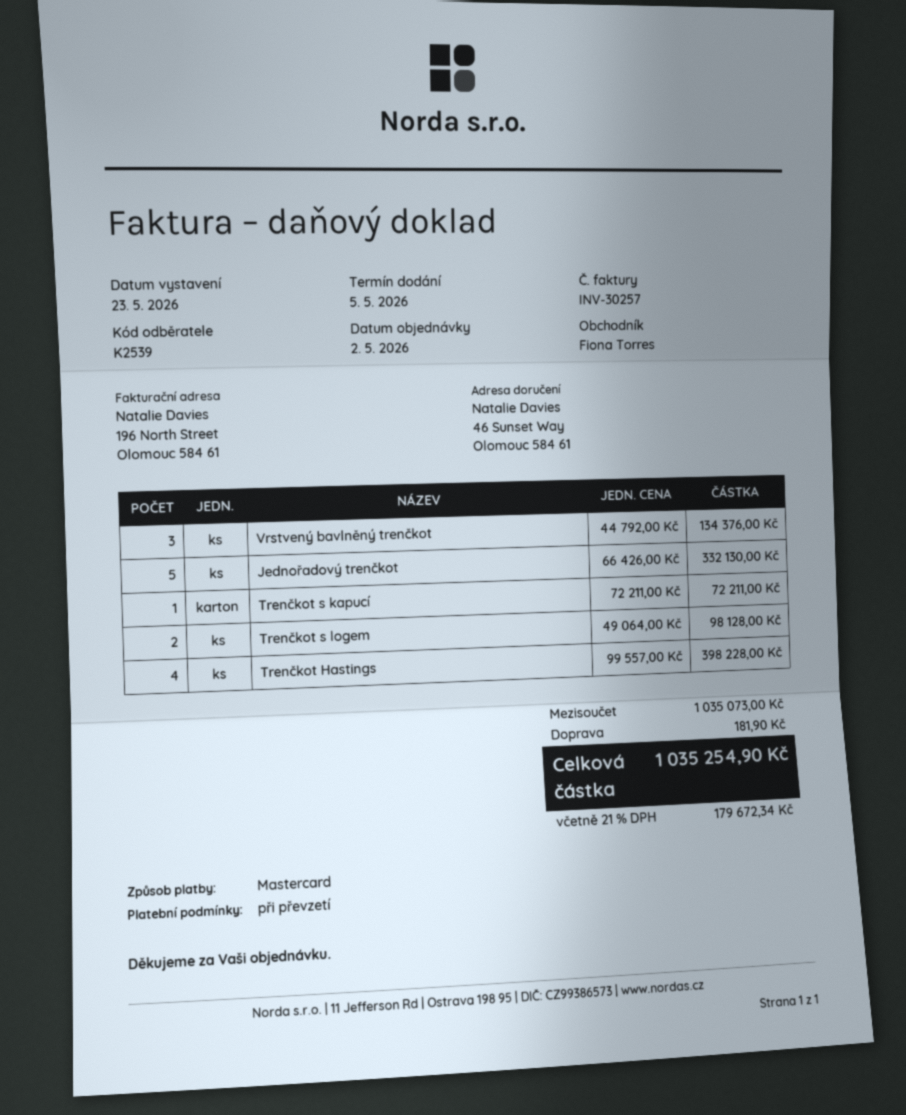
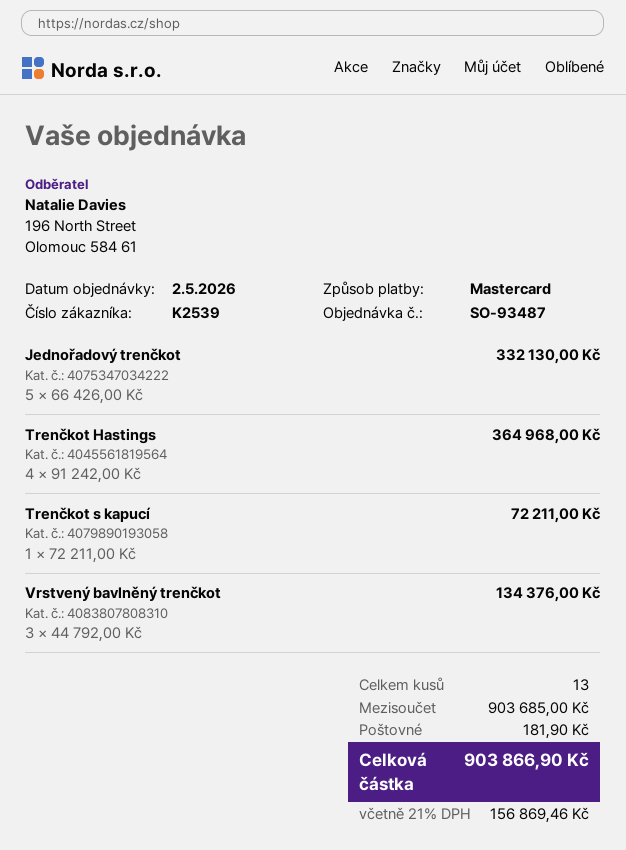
Trenčkot s logem: 2 x 49064.00 = 98128.00 -> none
Trenčkot Hastings: 4 x 99557.00 = 398228.00 -> 4 x 91242.00 = 364968.00
subtotal: 1035073.00 -> 903685.00
tax: 21% = 179672.34 -> 21% = 156869.46
total: 1035254.90 -> 903866.90

